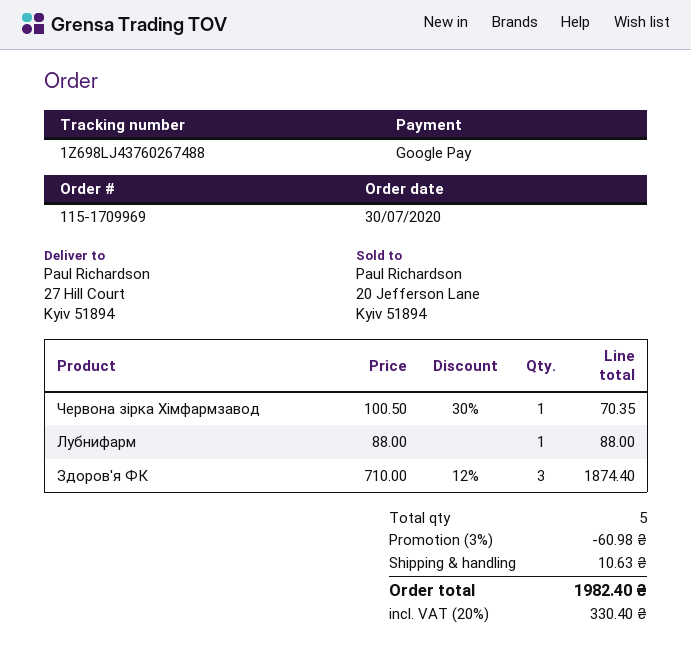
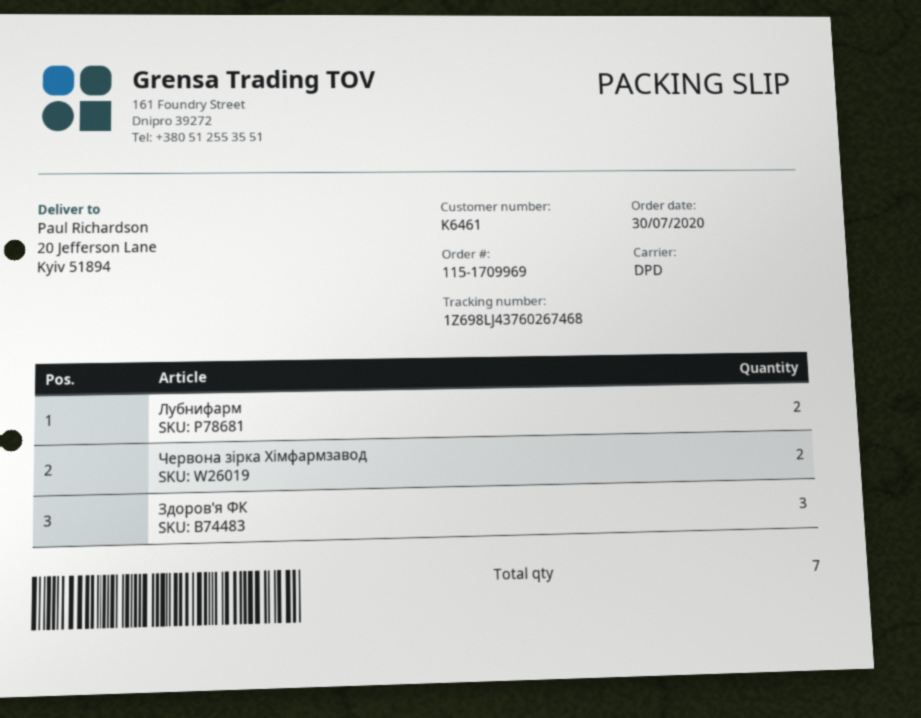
tracking number: 1Z698LJ43760267488 -> 1Z698LJ43760267468
ship to: 27 Hill Court, Kyiv 51894 -> 20 Jefferson Lane, Kyiv 51894
Червона зірка Хімфармзавод: 1 -> 2
Лубнифарм: 1 -> 2
total quantity: 5 -> 7

